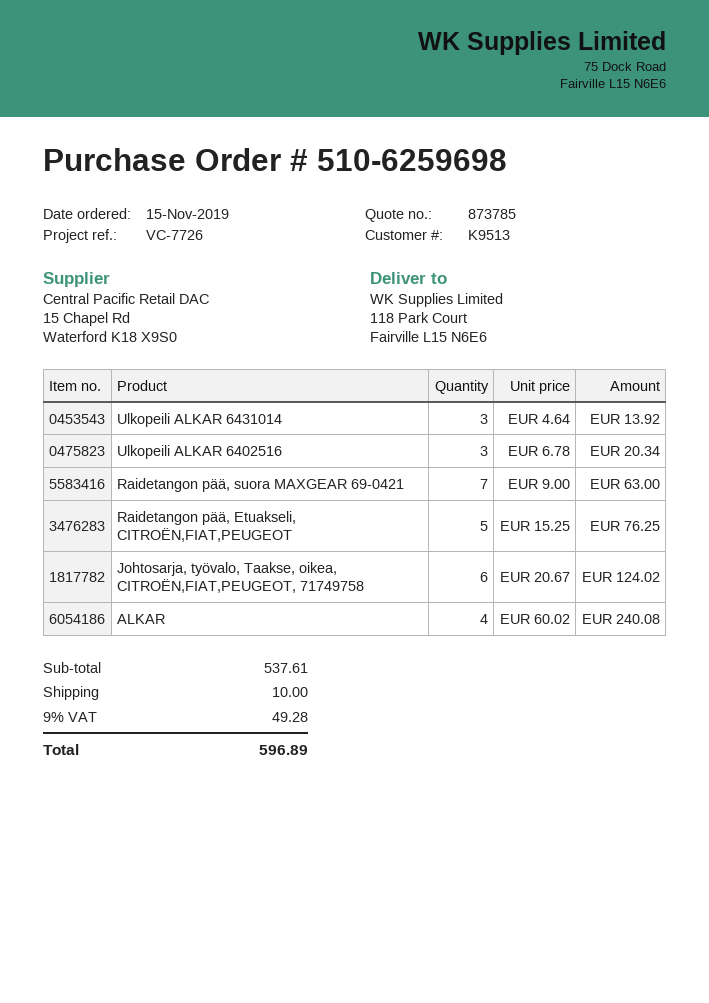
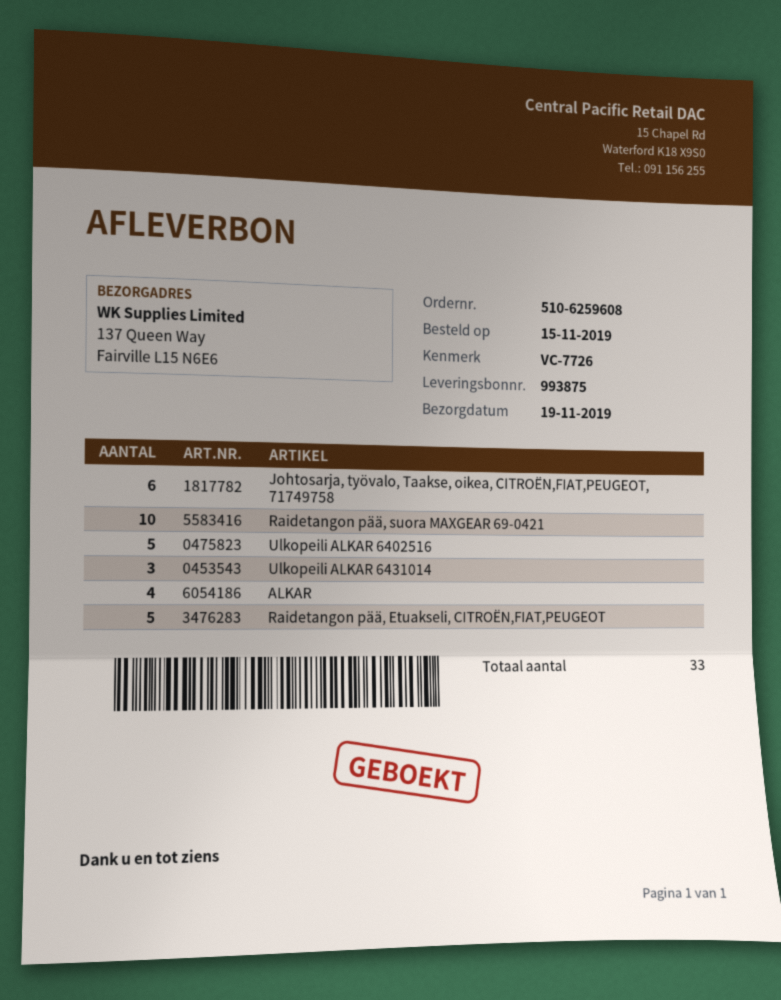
order number: 510-6259698 -> 510-6259608
ship to: 118 Park Court, Fairville L15 N6E6 -> 137 Queen Way, Fairville L15 N6E6
Ulkopeili ALKAR 6402516: 3 -> 5
Raidetangon pää, suora MAXGEAR 69-0421: 7 -> 10

